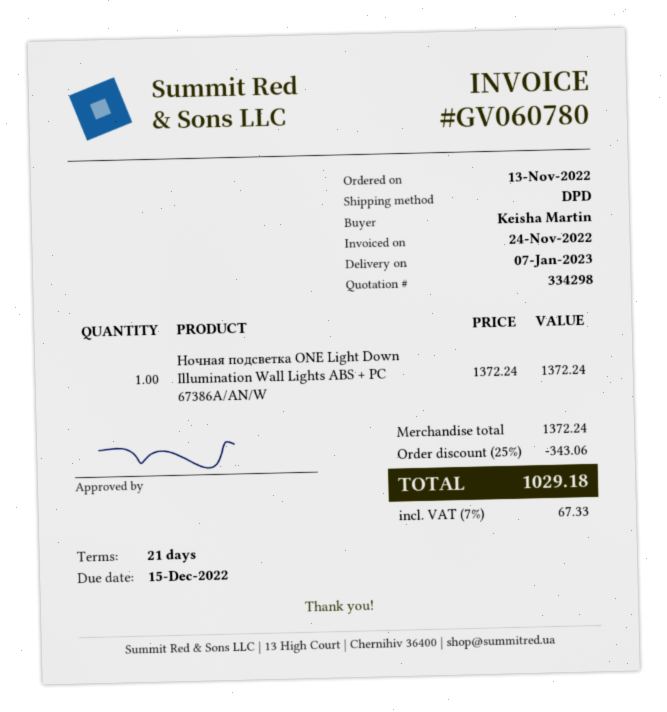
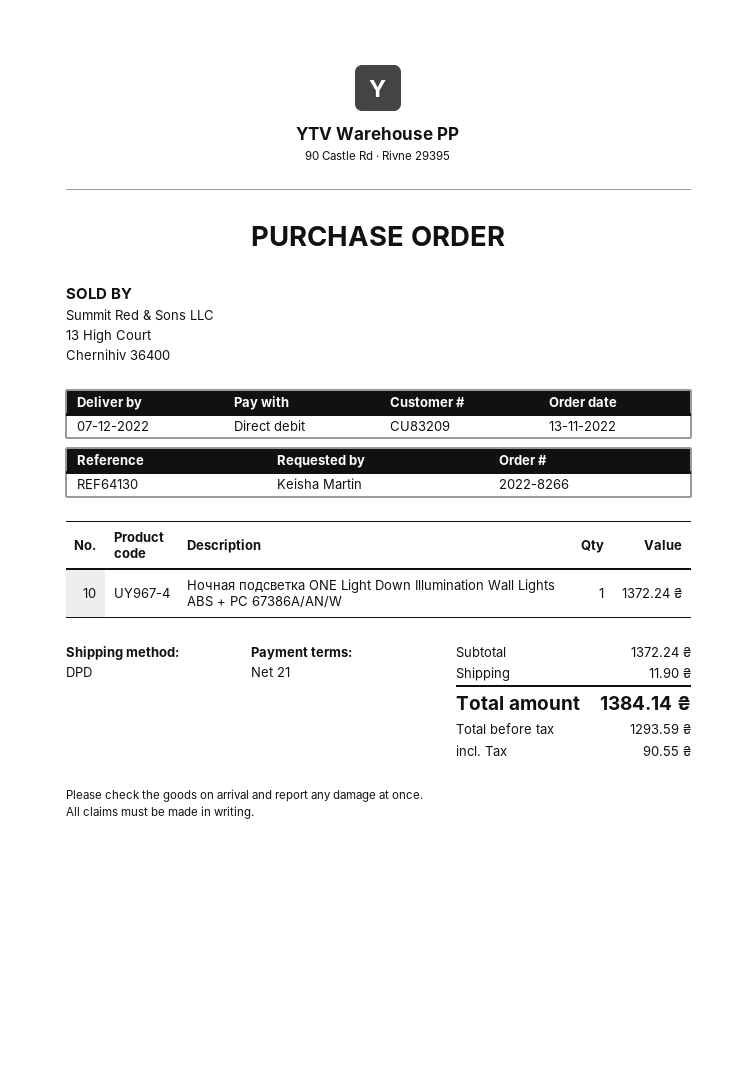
delivery date: 2023-01-07 -> 2022-12-07
discount: 25% = 343.06 -> none
shipping: none -> 11.90
tax: 67.33 -> 90.55
total: 1029.18 -> 1384.14

